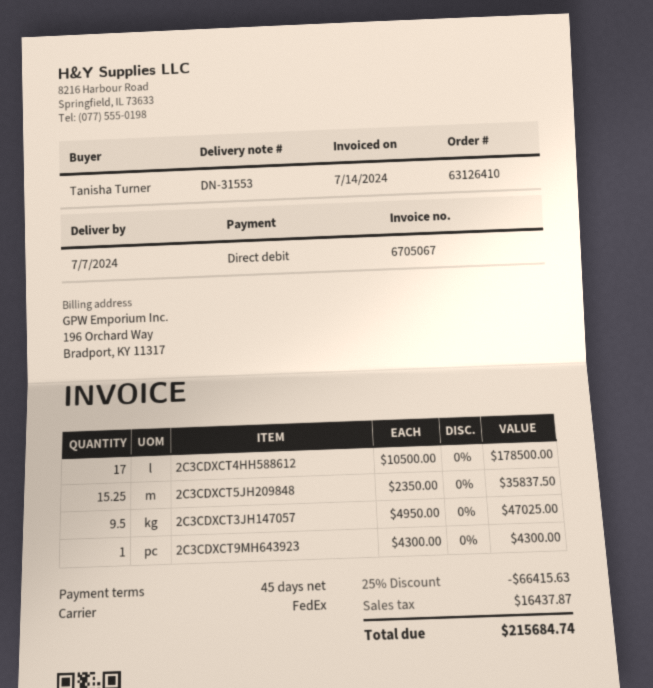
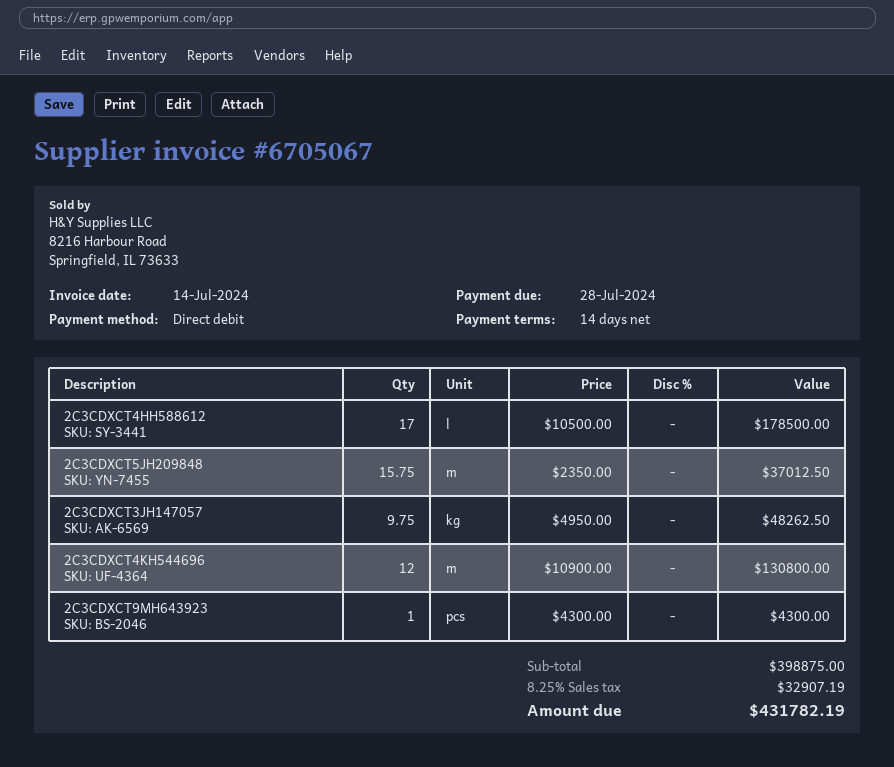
payment terms: 45 days -> 14 days
2C3CDXCT5JH209848: 15.25 x 2350.00 = 35837.50 -> 15.75 x 2350.00 = 37012.50
2C3CDXCT3JH147057: 9.5 x 4950.00 = 47025.00 -> 9.75 x 4950.00 = 48262.50
2C3CDXCT4KH544696: none -> 12 x 10900.00 = 130800.00
discount: 25% = 66415.63 -> none
tax: 16437.87 -> 32907.19
total: 215684.74 -> 431782.19

